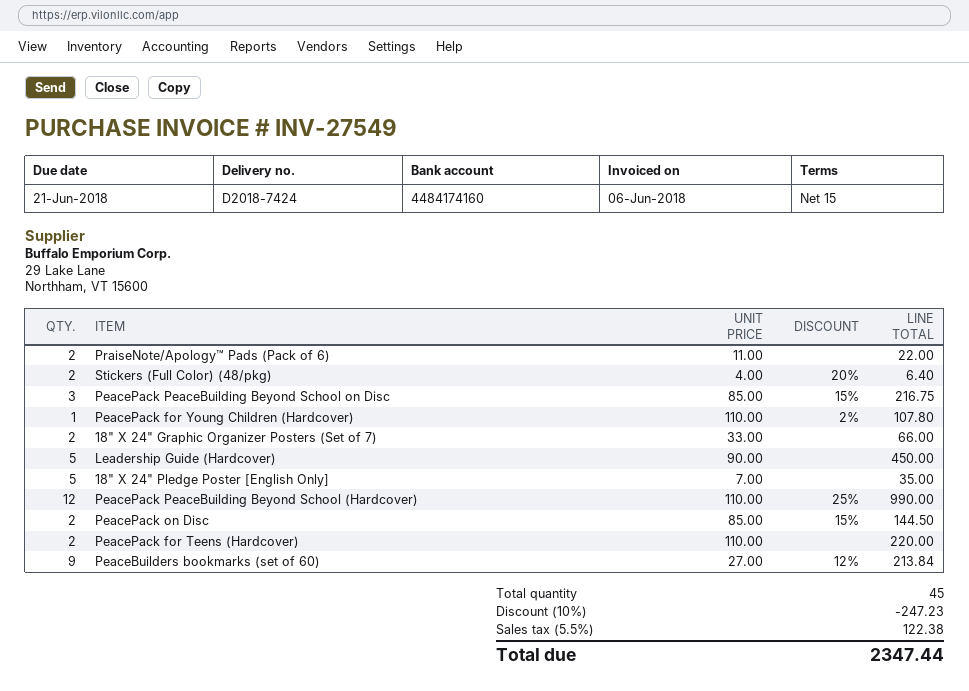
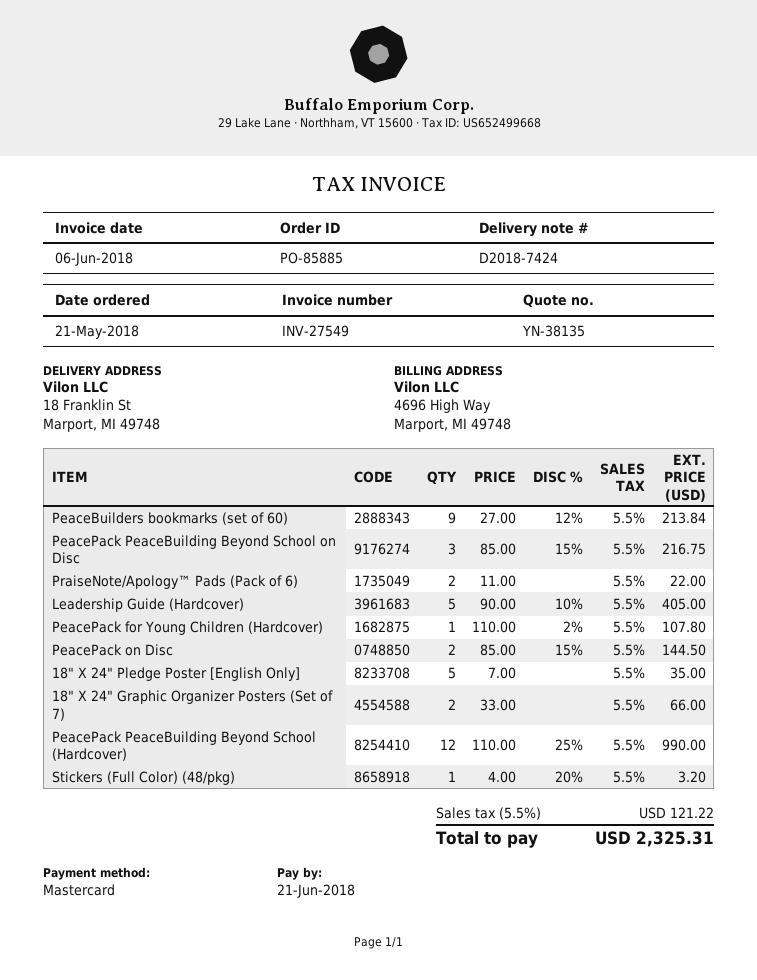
Stickers (Full Color) (48/pkg): 2 x 4.00 - 20% = 6.40 -> 1 x 4.00 - 20% = 3.20
Leadership Guide (Hardcover): 5 x 90.00 = 450.00 -> 5 x 90.00 - 10% = 405.00
PeacePack for Teens (Hardcover): 2 x 110.00 = 220.00 -> none
discount: 10% = 247.23 -> none
tax: 5.5% = 122.38 -> 5.5% = 121.22
total: 2347.44 -> 2325.31

